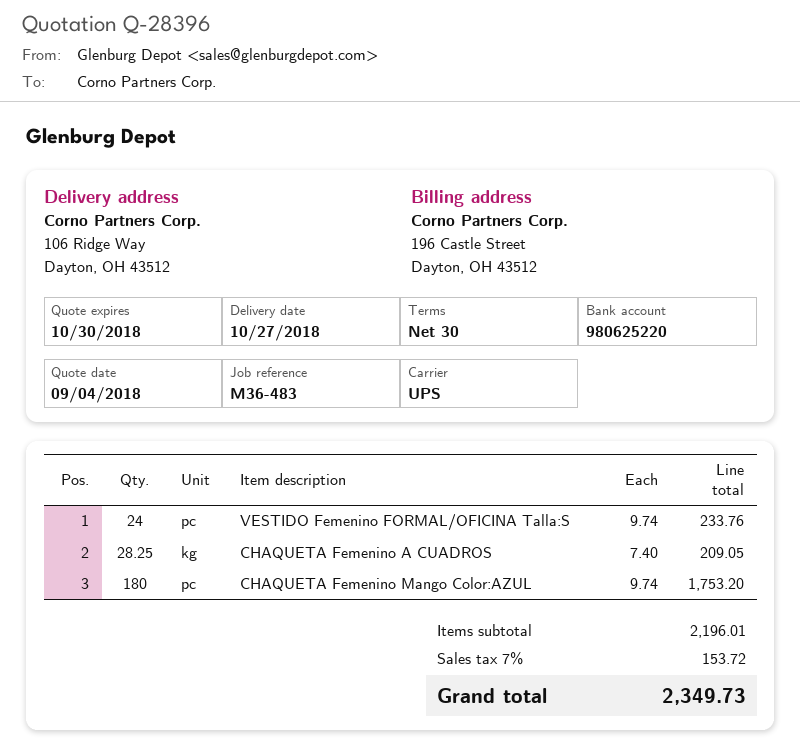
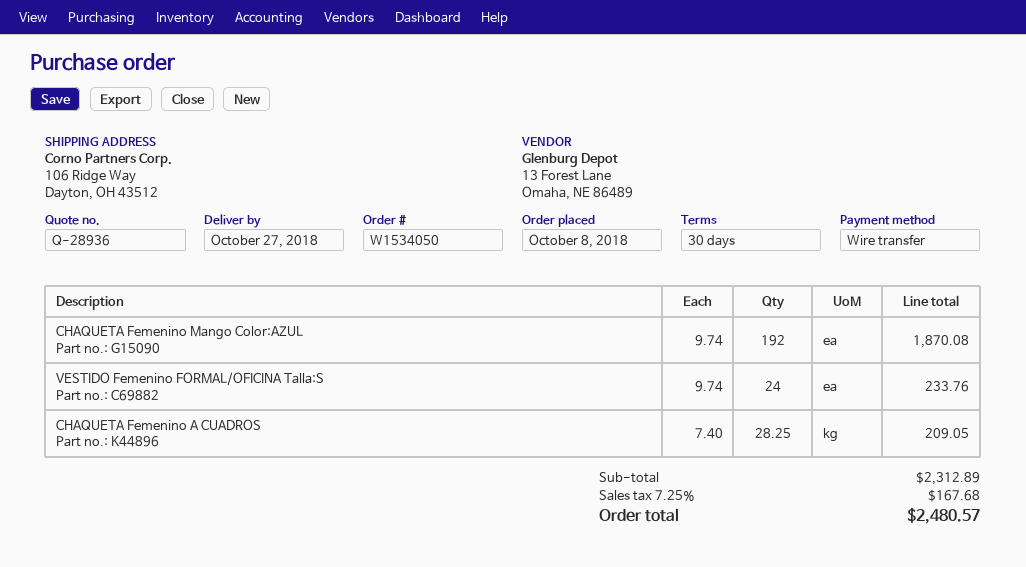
quote number: Q-28396 -> Q-28936
CHAQUETA Femenino Mango Color:AZUL: 180 x 9.74 = 1753.20 -> 192 x 9.74 = 1870.08
subtotal: 2196.01 -> 2312.89
tax: 7% = 153.72 -> 7.25% = 167.68
total: 2349.73 -> 2480.57

